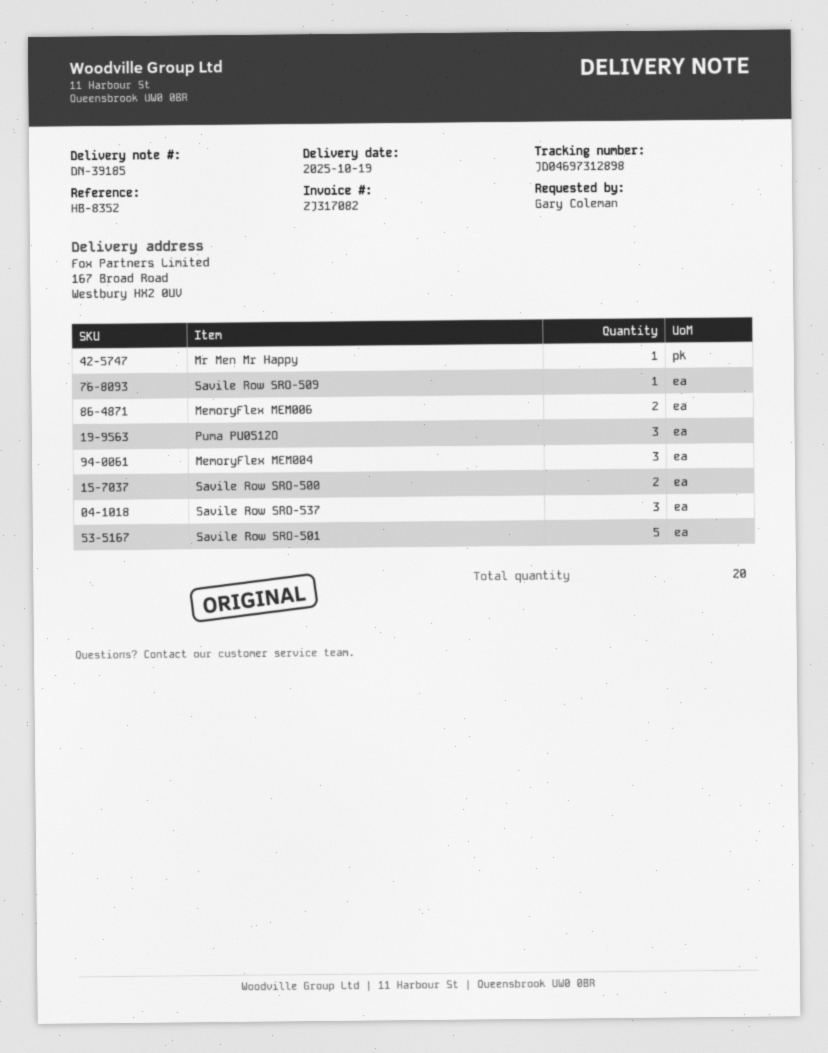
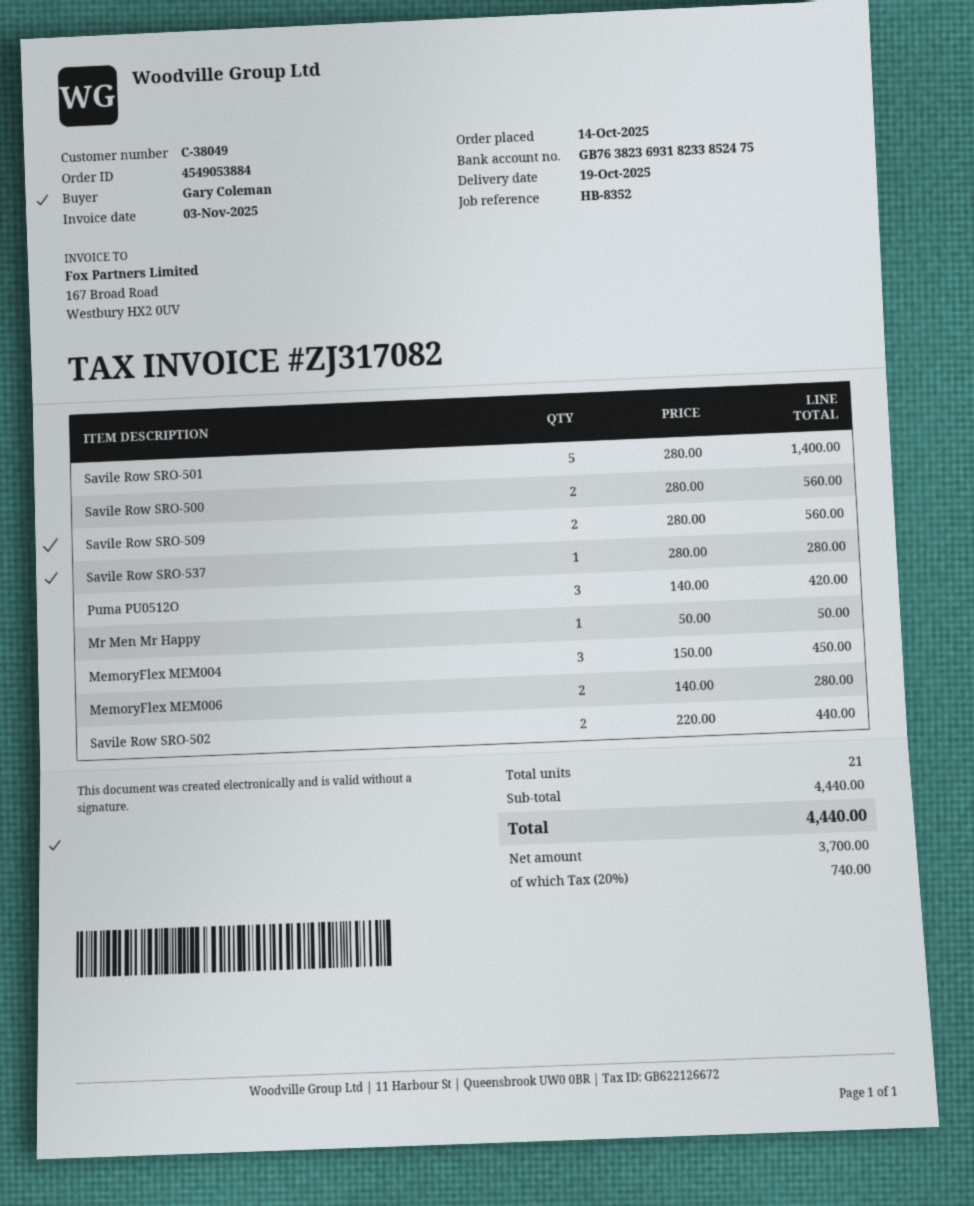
Savile Row SRO-509: 1 -> 2
Savile Row SRO-537: 3 -> 1
Savile Row SRO-502: none -> 2
total quantity: 20 -> 21

